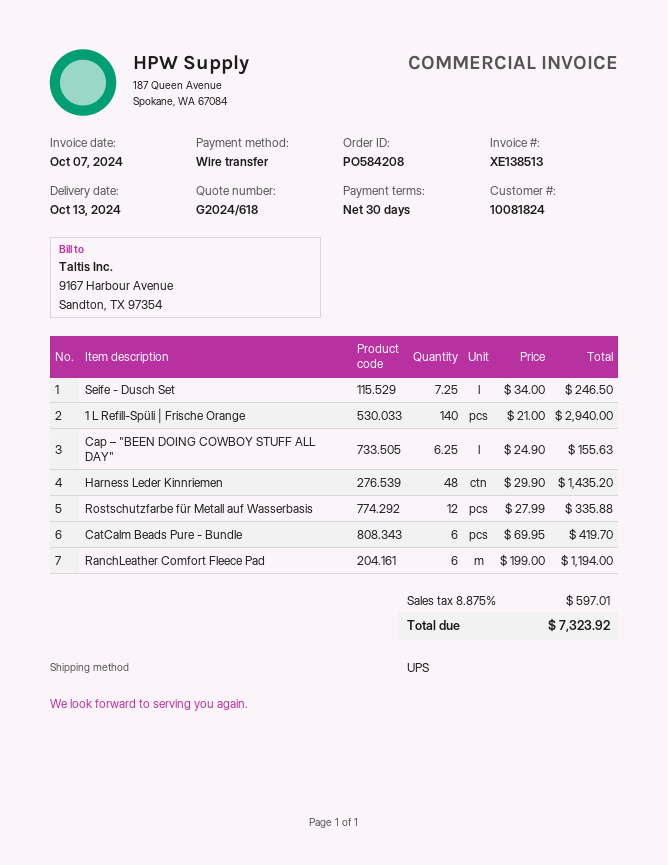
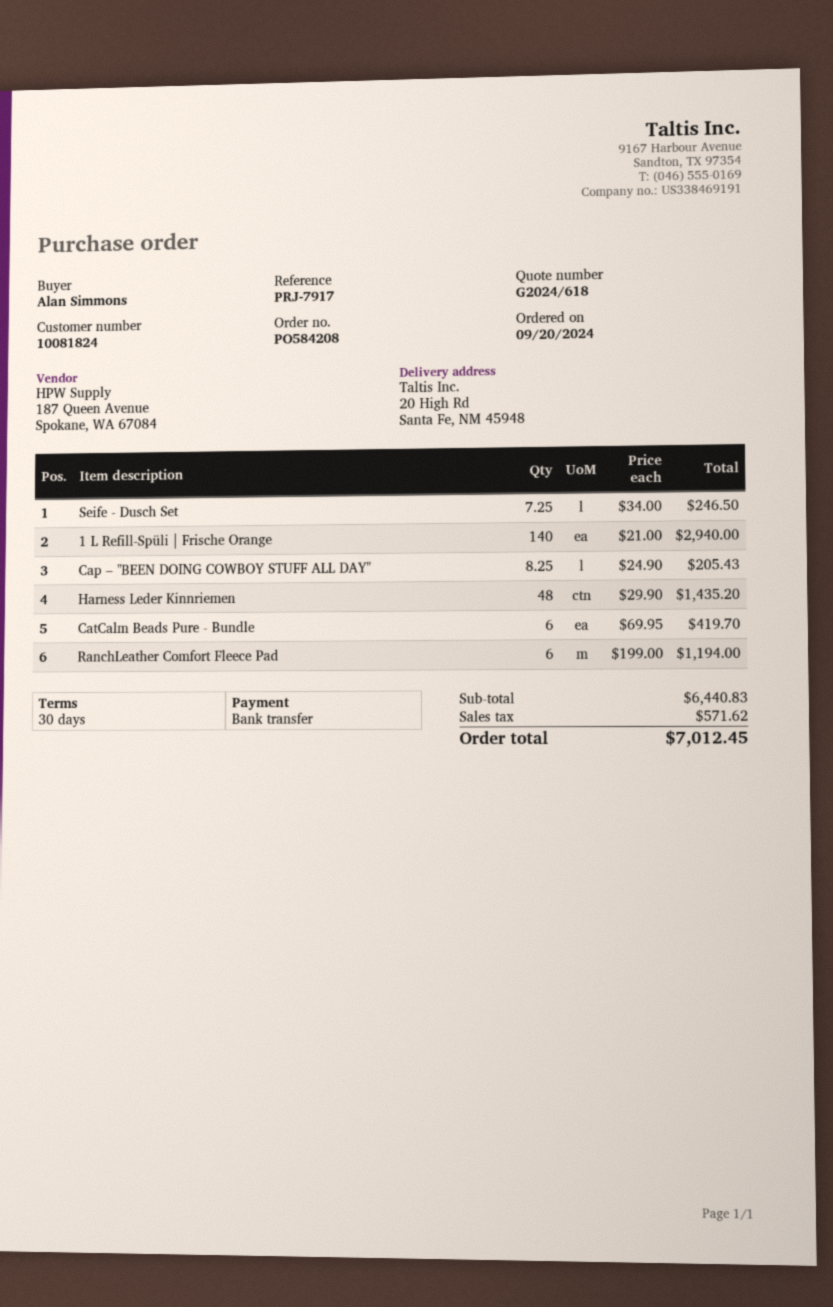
Cap – "BEEN DOING COWBOY STUFF ALL DAY": 6.25 x 24.90 = 155.63 -> 8.25 x 24.90 = 205.43
Rostschutzfarbe für Metall auf Wasserbasis: 12 x 27.99 = 335.88 -> none
tax: 597.01 -> 571.62
total: 7323.92 -> 7012.45

